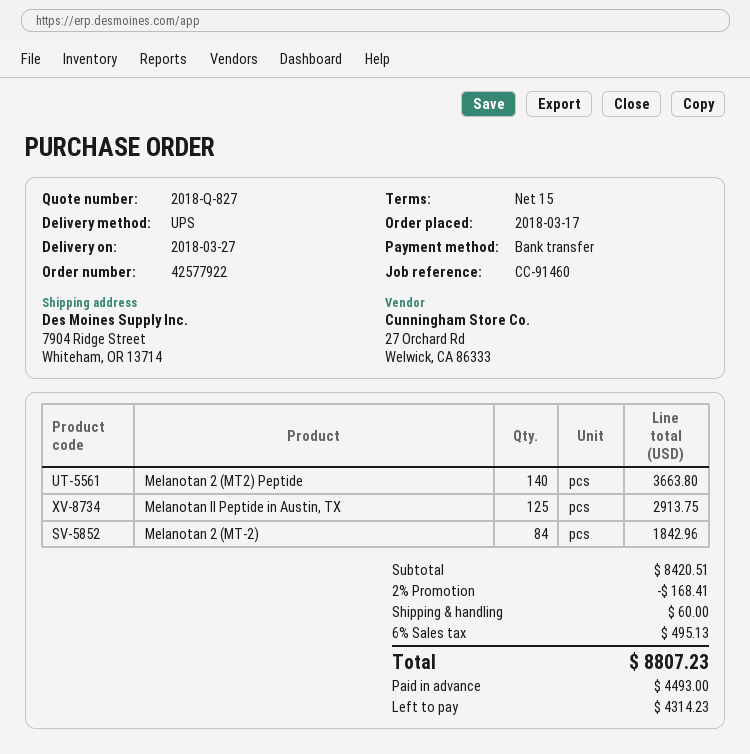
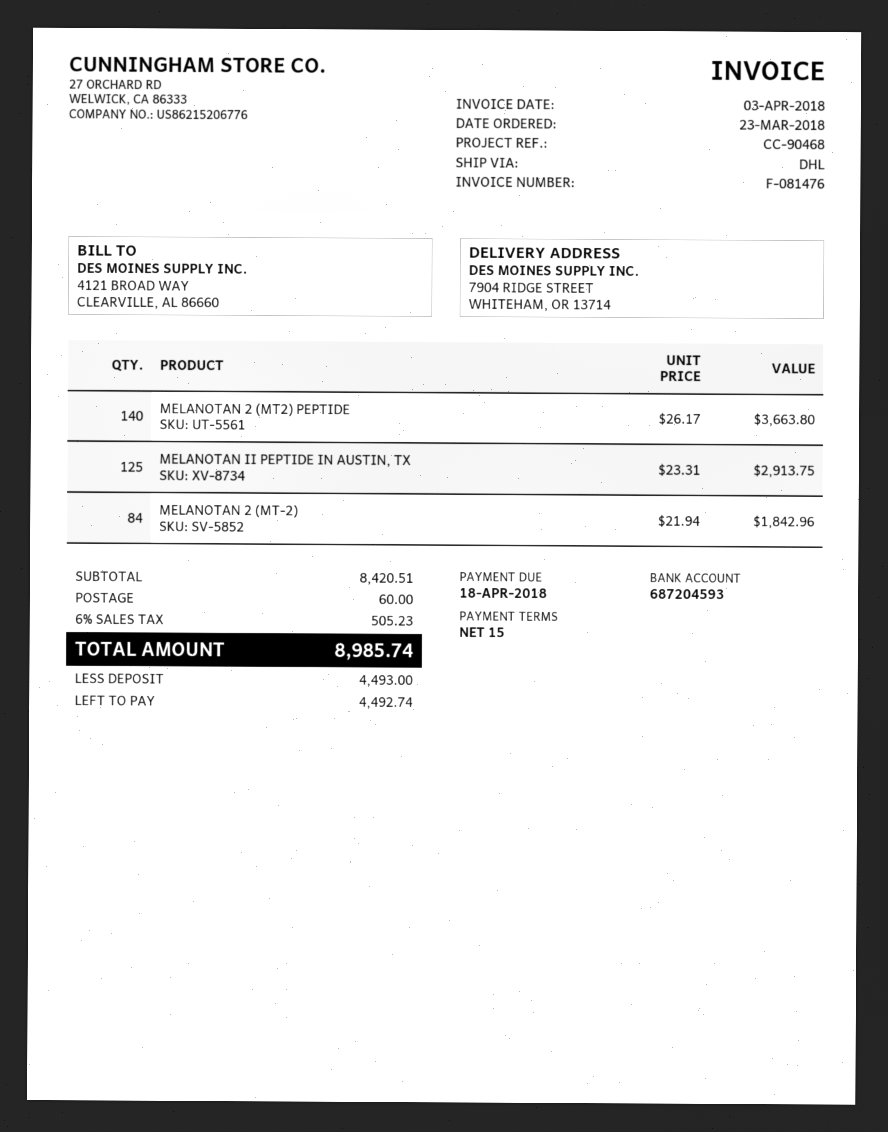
order date: 2018-03-17 -> 2018-03-23
reference: CC-91460 -> CC-90468
shipping method: UPS -> DHL
discount: 2% = 168.41 -> none
tax: 6% = 495.13 -> 6% = 505.23
total: 8807.23 -> 8985.74
balance: 4314.23 -> 4492.74

